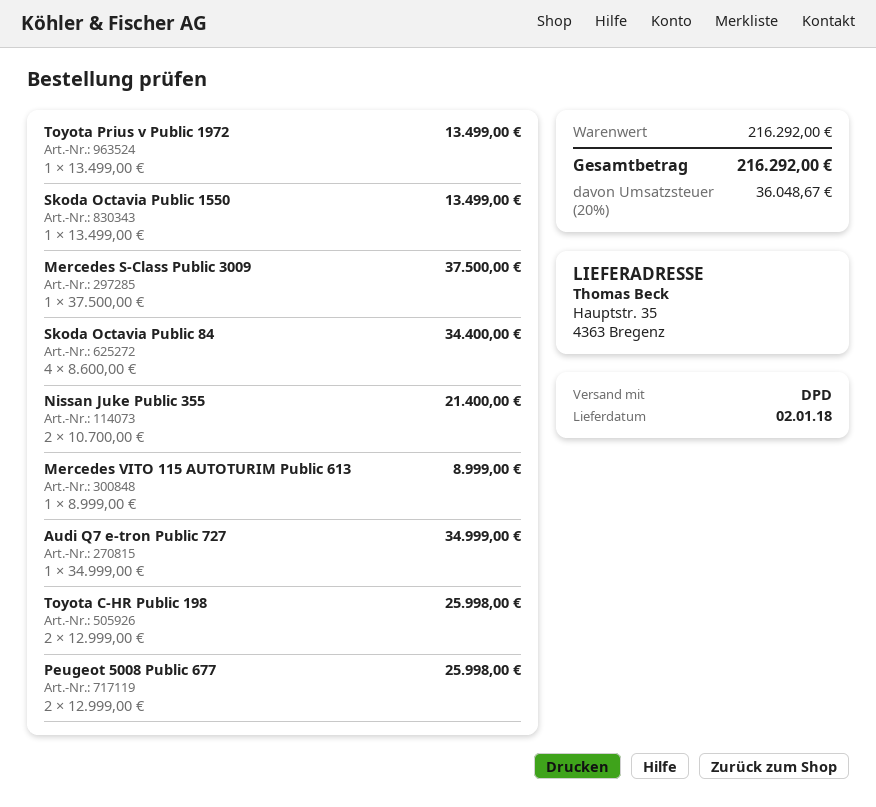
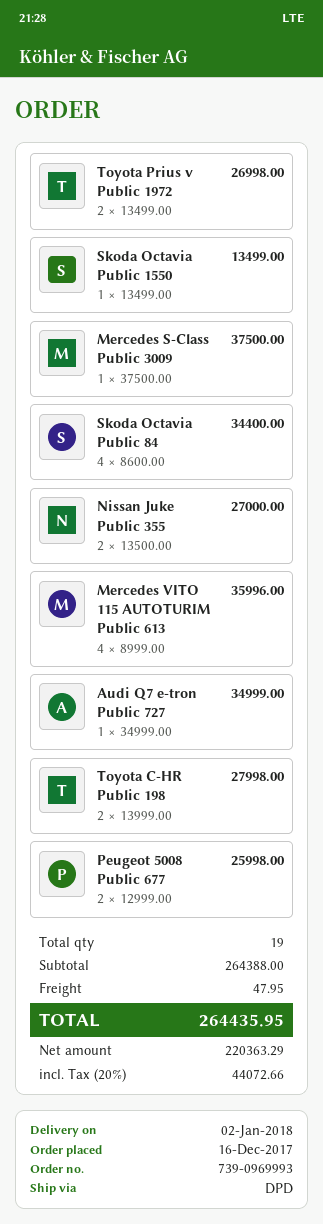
Toyota Prius v Public 1972: 1 x 13499.00 = 13499.00 -> 2 x 13499.00 = 26998.00
Nissan Juke Public 355: 2 x 10700.00 = 21400.00 -> 2 x 13500.00 = 27000.00
Mercedes VITO 115 AUTOTURIM Public 613: 1 x 8999.00 = 8999.00 -> 4 x 8999.00 = 35996.00
Toyota C-HR Public 198: 2 x 12999.00 = 25998.00 -> 2 x 13999.00 = 27998.00
subtotal: 216292.00 -> 264388.00
shipping: none -> 47.95
tax: 20% = 36048.67 -> 20% = 44072.66
total: 216292.00 -> 264435.95

